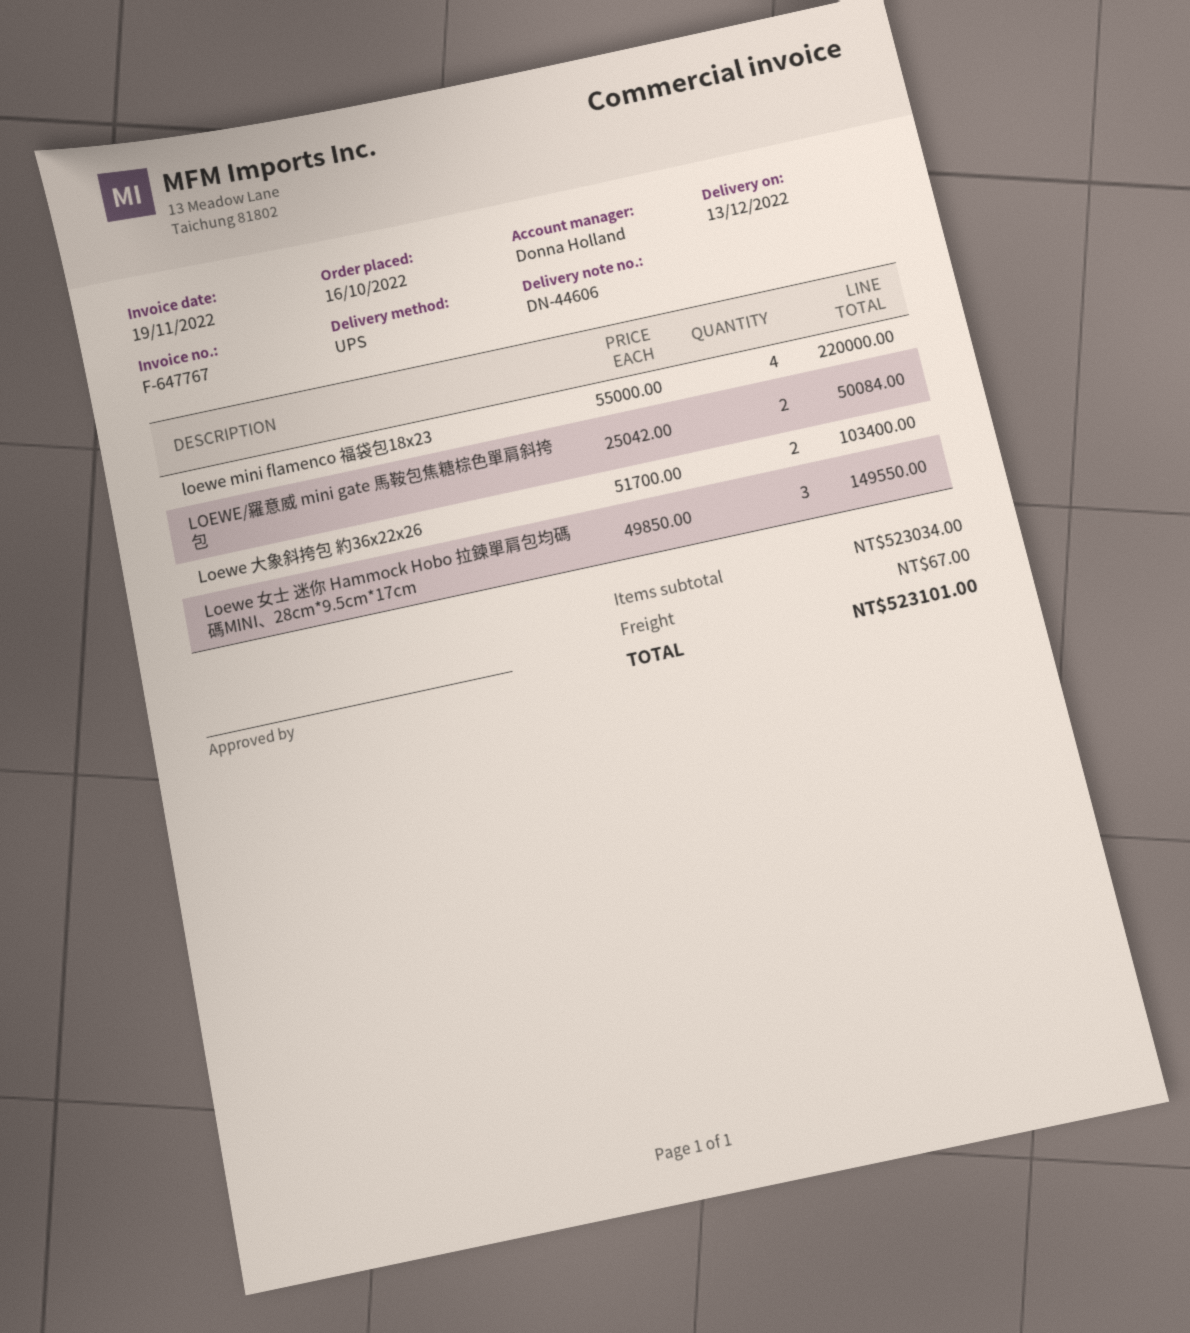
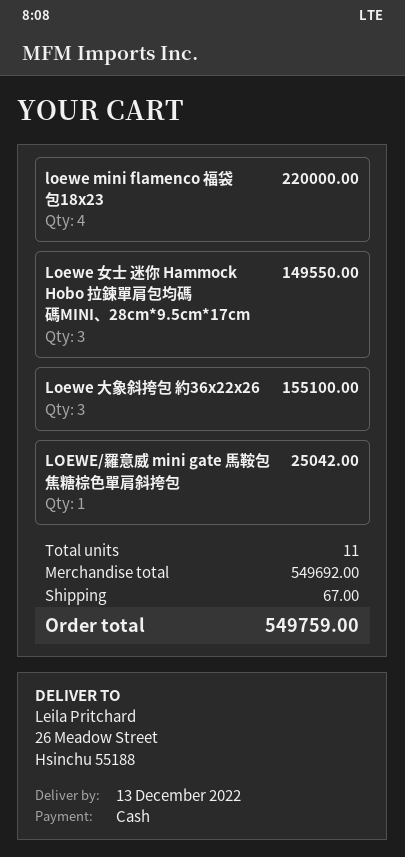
LOEWE/羅意威 mini gate 馬鞍包焦糖棕色單肩斜挎包: 2 for 50084.00 -> 1 for 25042.00
Loewe 大象斜挎包 約36x22x26: 2 for 103400.00 -> 3 for 155100.00
subtotal: 523034.00 -> 549692.00
total: 523101.00 -> 549759.00

